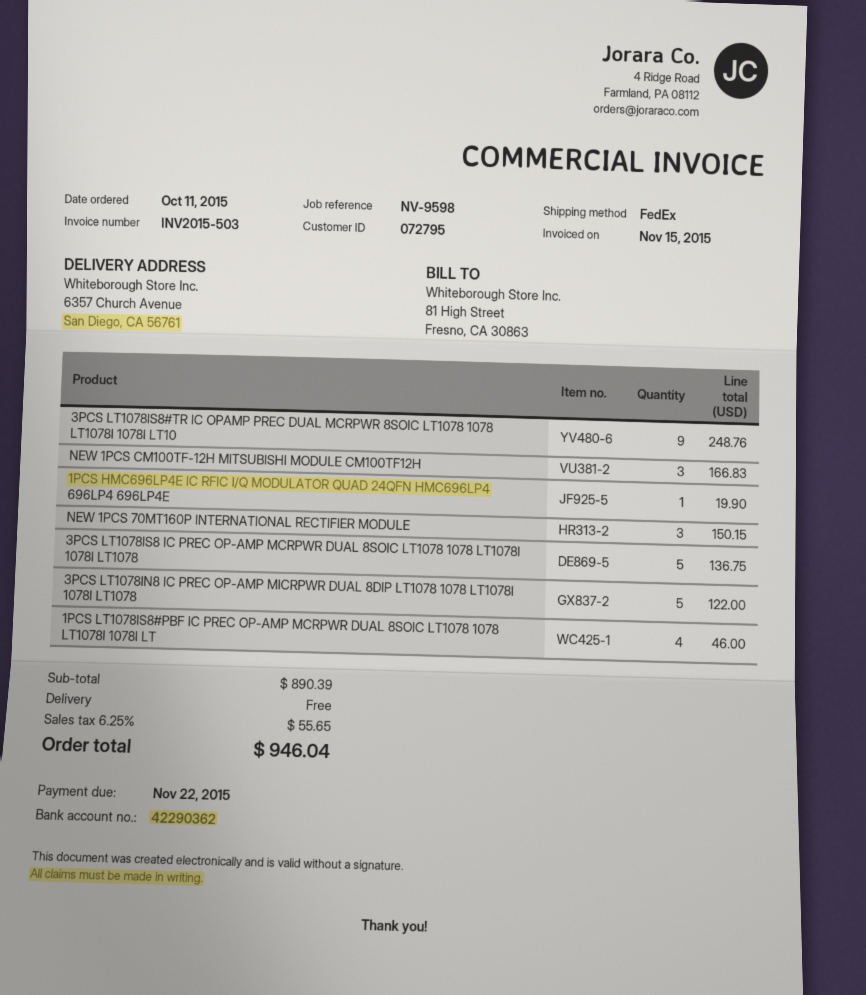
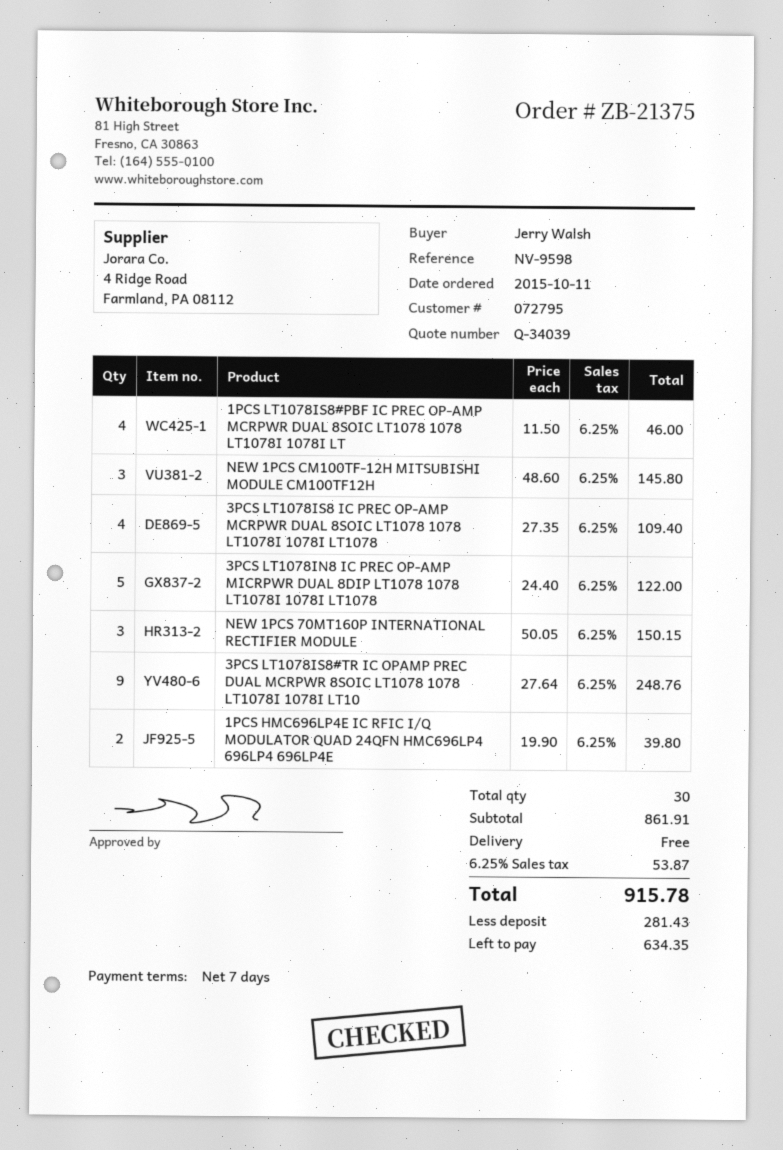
NEW 1PCS CM100TF-12H MITSUBISHI MODULE CM100TF12H: 3 for 166.83 -> 3 for 145.80
1PCS HMC696LP4E IC RFIC I/Q MODULATOR QUAD 24QFN HMC696LP4 696LP4 696LP4E: 1 for 19.90 -> 2 for 39.80
3PCS LT1078IS8 IC PREC OP-AMP MCRPWR DUAL 8SOIC LT1078 1078 LT1078I 1078I LT1078: 5 for 136.75 -> 4 for 109.40
subtotal: 890.39 -> 861.91
tax: 6.25% = 55.65 -> 6.25% = 53.87
total: 946.04 -> 915.78

